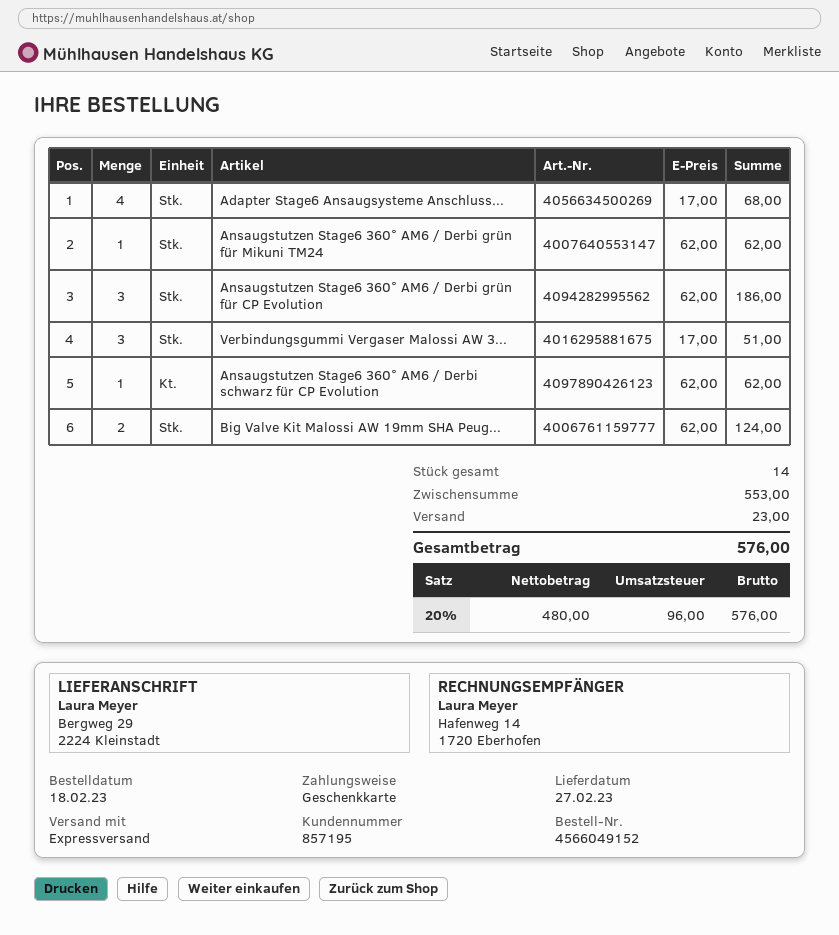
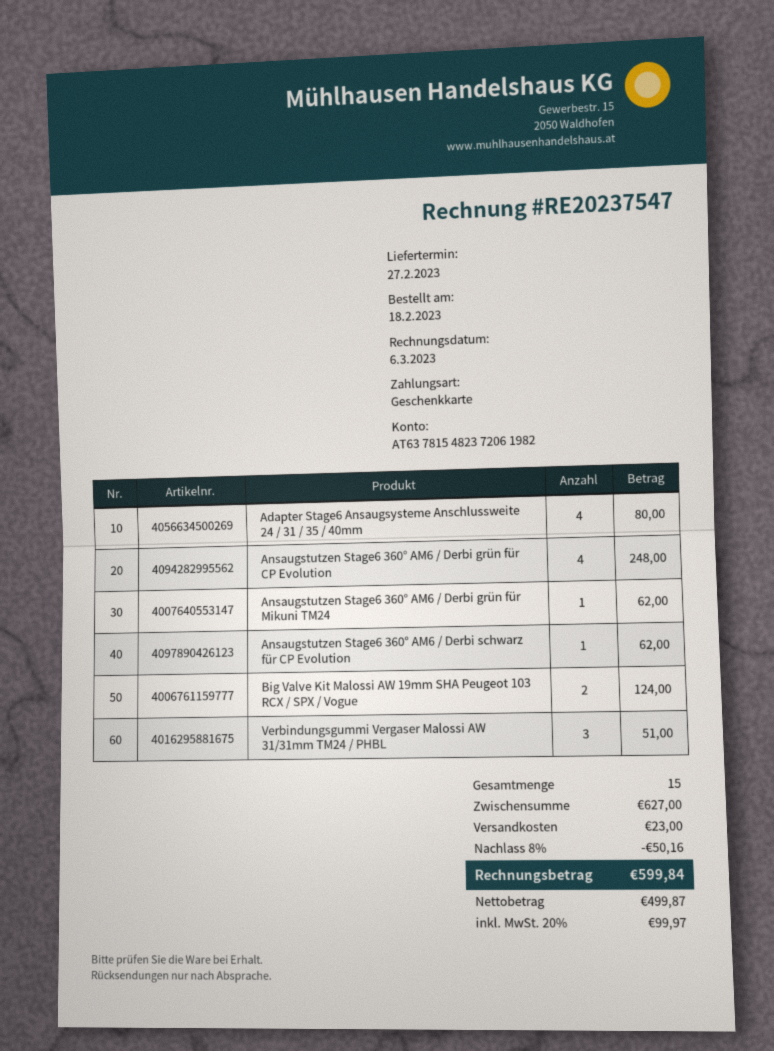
Adapter Stage6 Ansaugsysteme Anschluss...: 4 for 68.00 -> 4 for 80.00
Ansaugstutzen Stage6 360° AM6 / Derbi grün für CP Evolution: 3 for 186.00 -> 4 for 248.00
total quantity: 14 -> 15
subtotal: 553.00 -> 627.00
discount: none -> 8% = 50.16
net: 480.00 -> 499.87
tax: 20% = 96.00 -> 20% = 99.97
total: 576.00 -> 599.84

